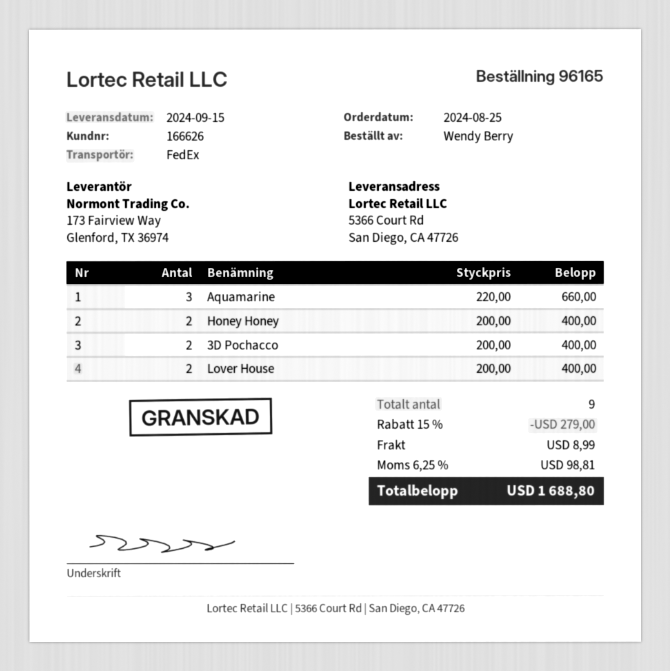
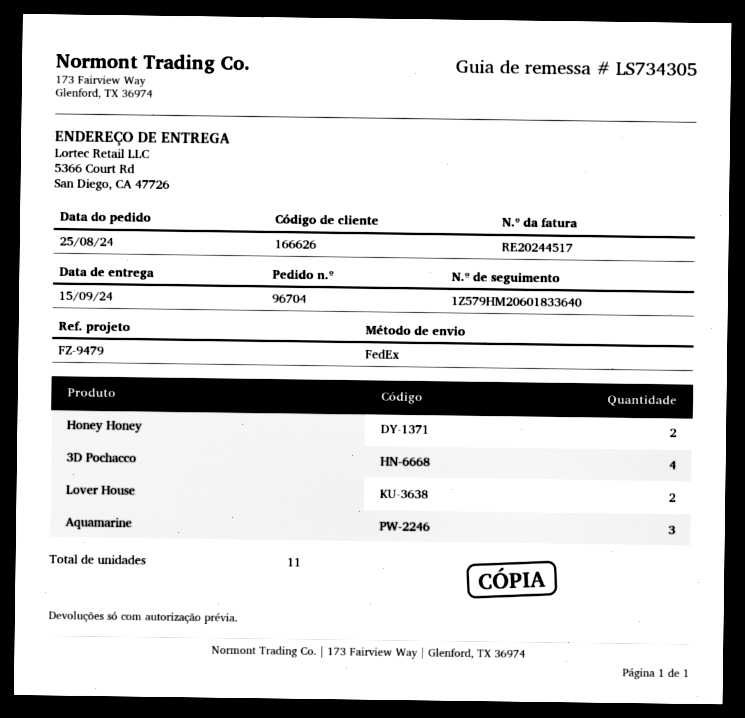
order number: 96165 -> 96704
3D Pochacco: 2 -> 4
total quantity: 9 -> 11

